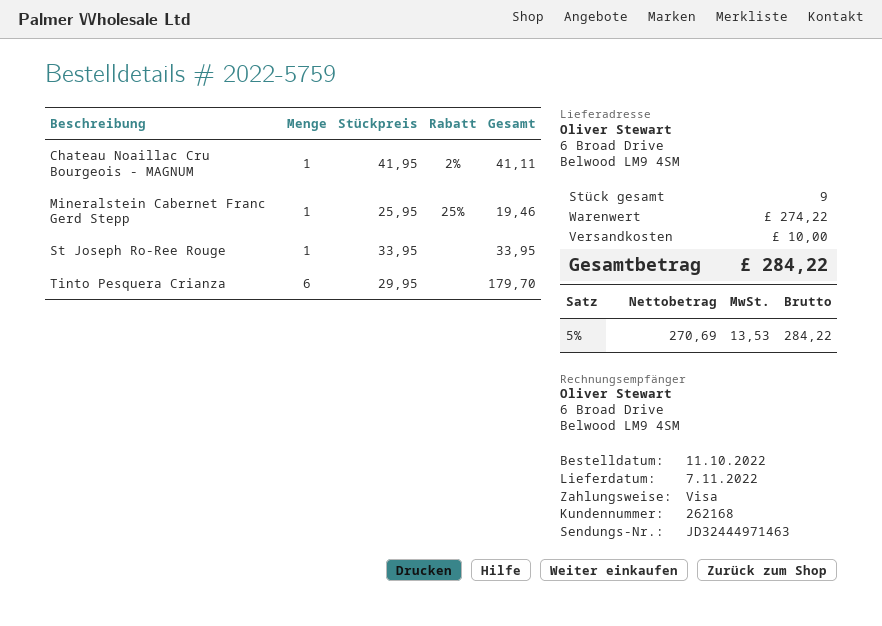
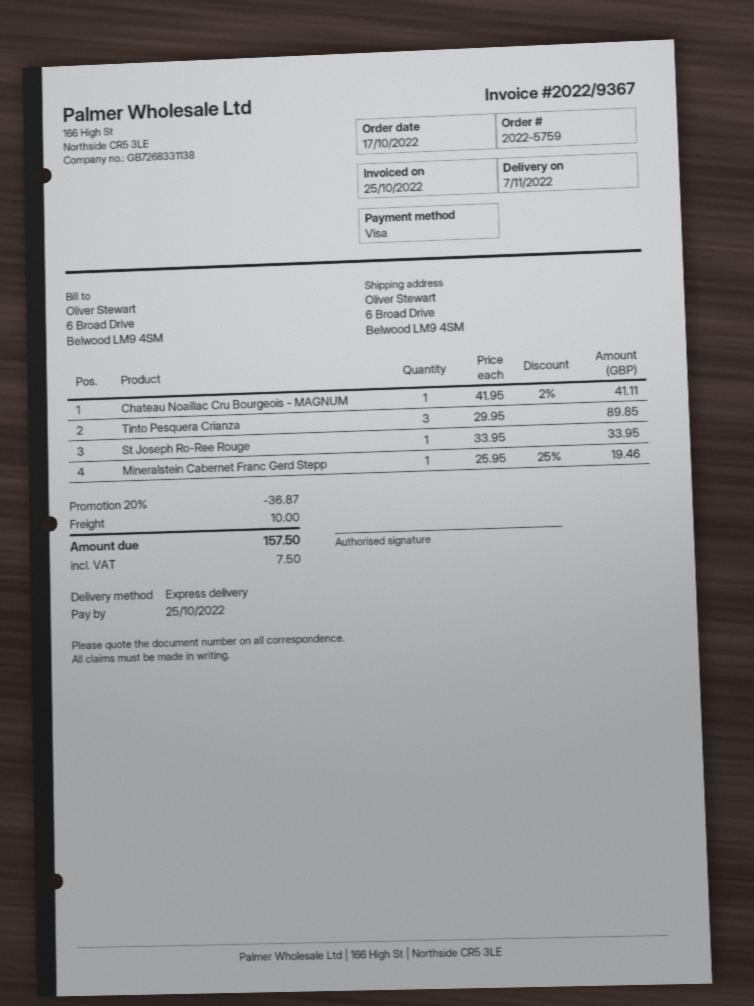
order date: 2022-10-11 -> 2022-10-17
Tinto Pesquera Crianza: 6 x 29.95 = 179.70 -> 3 x 29.95 = 89.85
discount: none -> 20% = 36.87
tax: 13.53 -> 7.50
total: 284.22 -> 157.50

